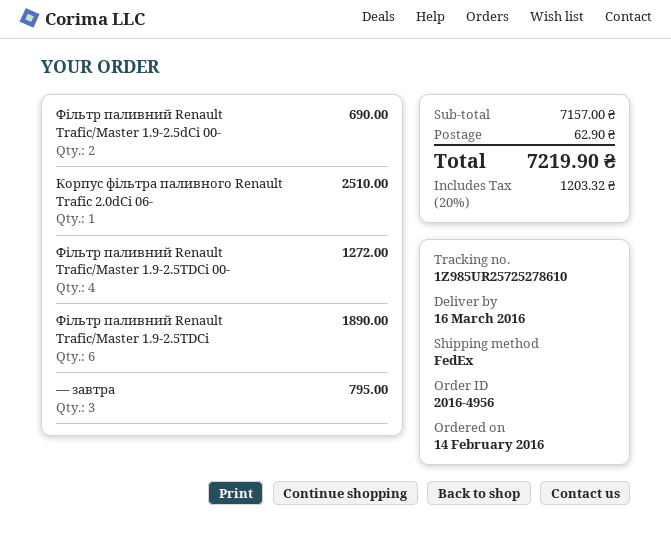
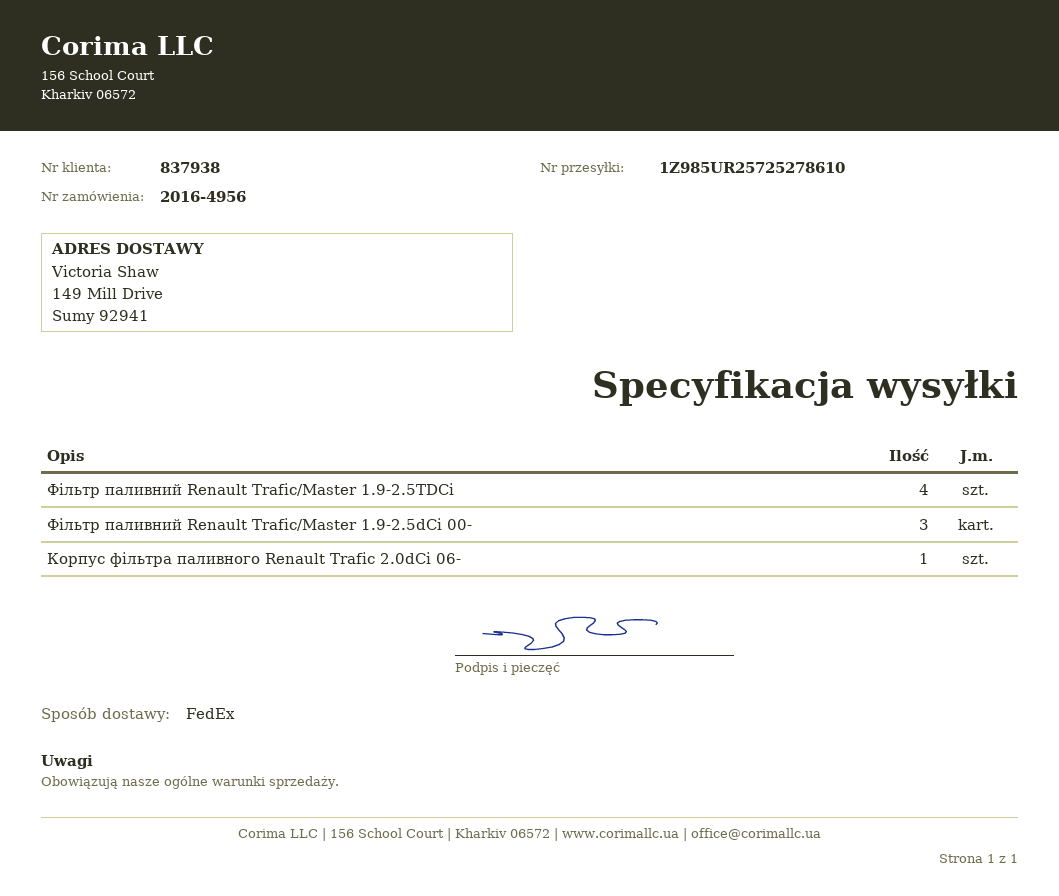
Фільтр паливний Renault Trafic/Master 1.9-2.5dCi 00-: 2 -> 3
Фільтр паливний Renault Trafic/Master 1.9-2.5TDCi 00-: 4 -> none
Фільтр паливний Renault Trafic/Master 1.9-2.5TDCi: 6 -> 4
— завтра: 3 -> none

